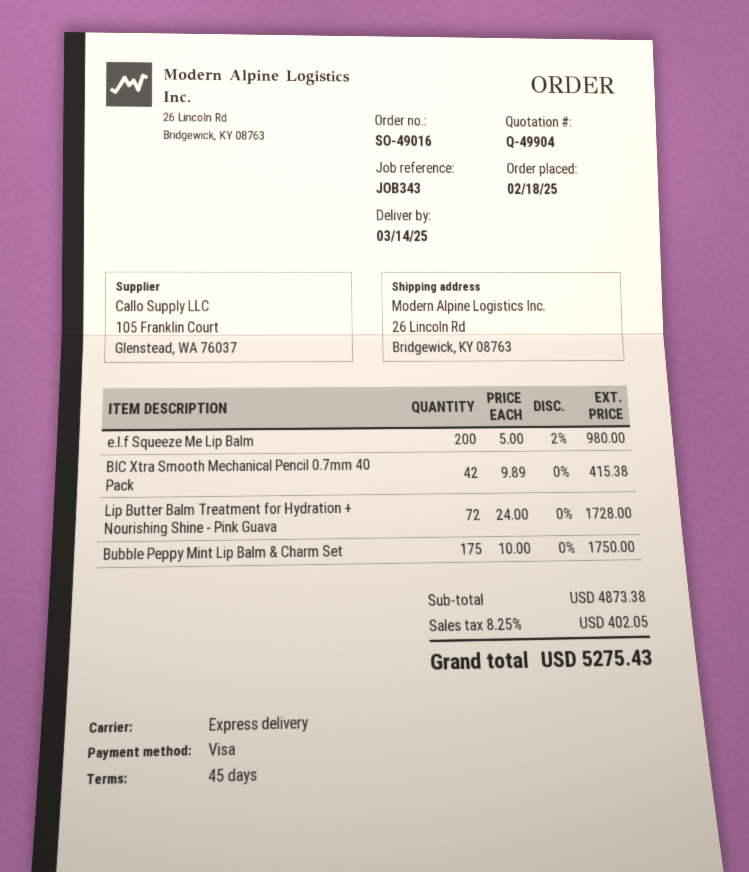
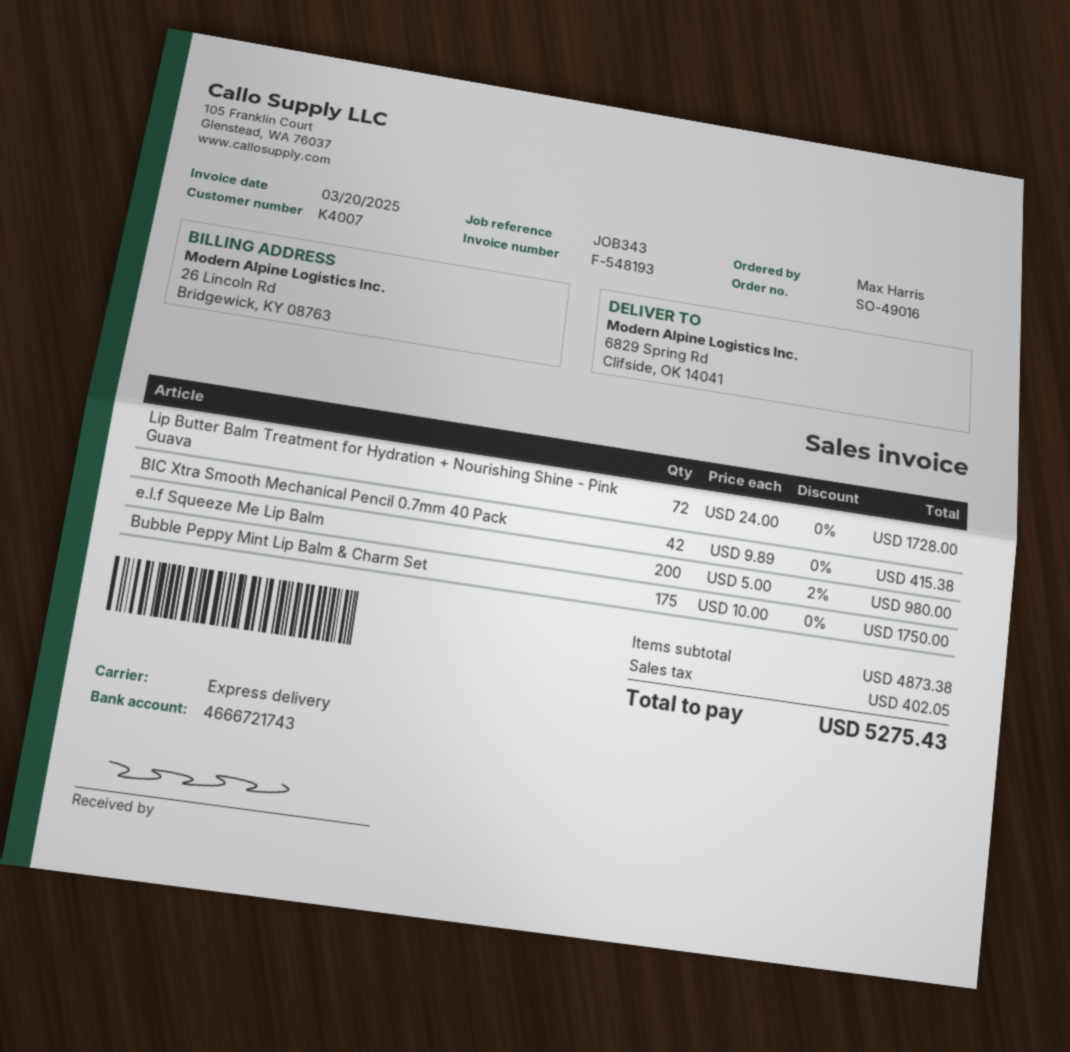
ship to: 26 Lincoln Rd, Bridgewick, KY 08763 -> 6829 Spring Rd, Clifside, OK 14041

